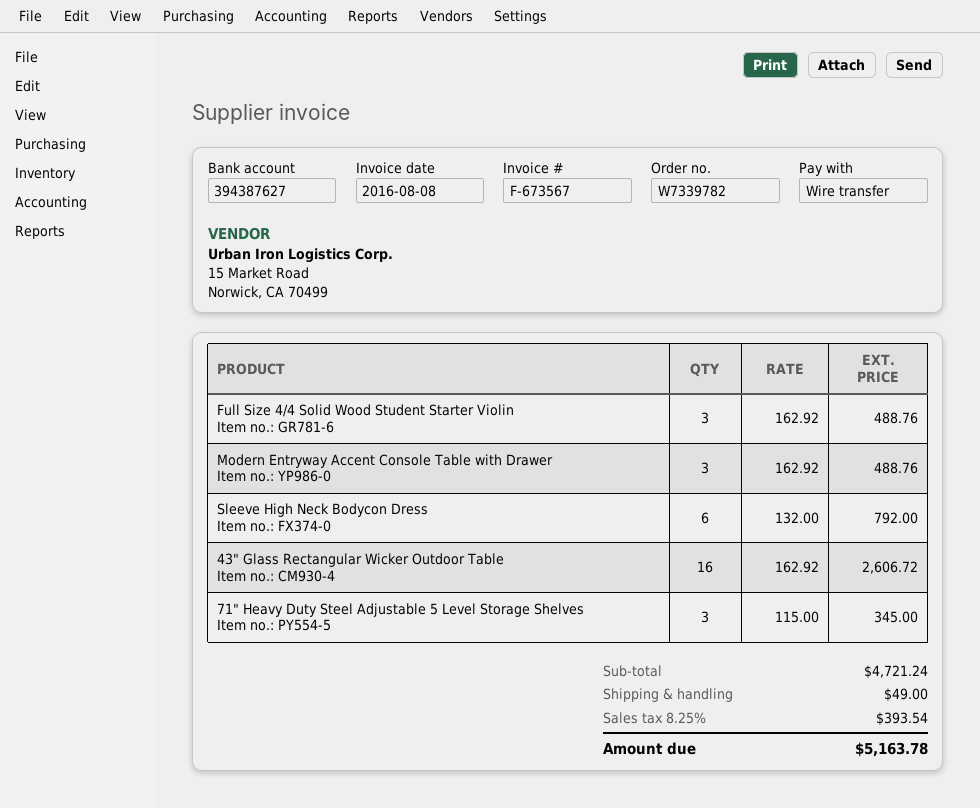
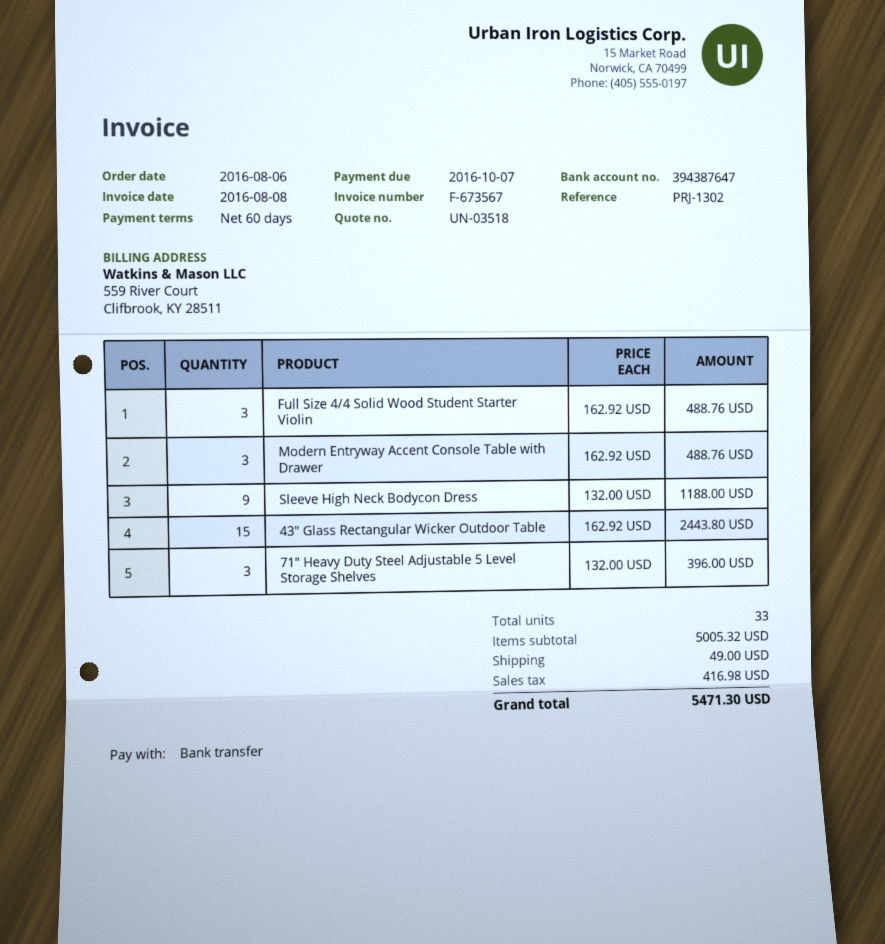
bank account: 394387627 -> 394387647
Sleeve High Neck Bodycon Dress: 6 x 132.00 = 792.00 -> 9 x 132.00 = 1188.00
43" Glass Rectangular Wicker Outdoor Table: 16 x 162.92 = 2606.72 -> 15 x 162.92 = 2443.80
71" Heavy Duty Steel Adjustable 5 Level Storage Shelves: 3 x 115.00 = 345.00 -> 3 x 132.00 = 396.00
subtotal: 4721.24 -> 5005.32
tax: 393.54 -> 416.98
total: 5163.78 -> 5471.30

